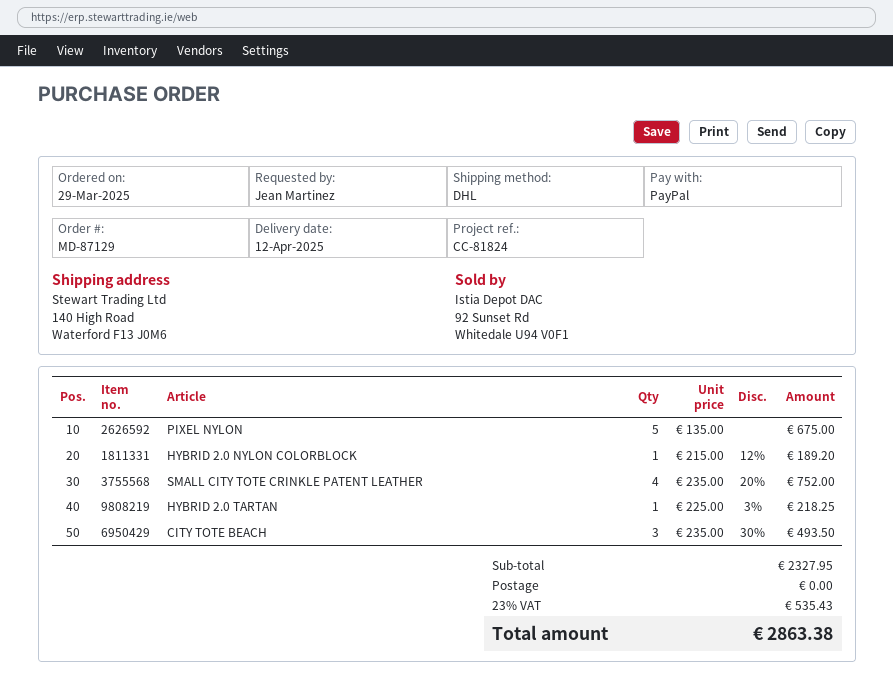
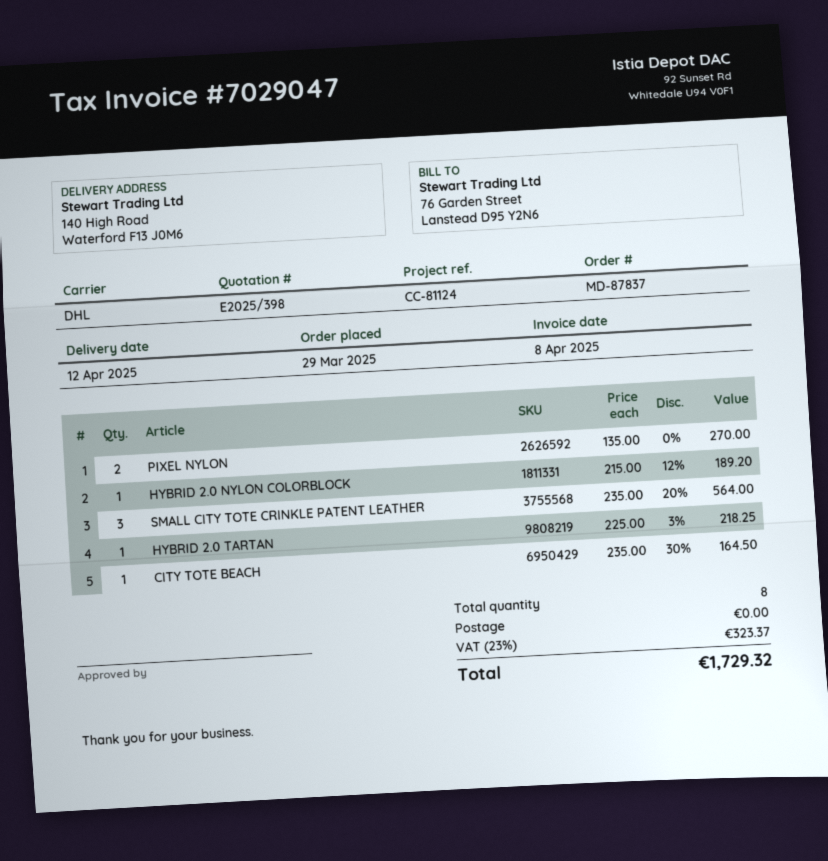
order number: MD-87129 -> MD-87837
reference: CC-81824 -> CC-81124
PIXEL NYLON: 5 x 135.00 = 675.00 -> 2 x 135.00 = 270.00
SMALL CITY TOTE CRINKLE PATENT LEATHER: 4 x 235.00 - 20% = 752.00 -> 3 x 235.00 - 20% = 564.00
CITY TOTE BEACH: 3 x 235.00 - 30% = 493.50 -> 1 x 235.00 - 30% = 164.50
tax: 23% = 535.43 -> 23% = 323.37
total: 2863.38 -> 1729.32

